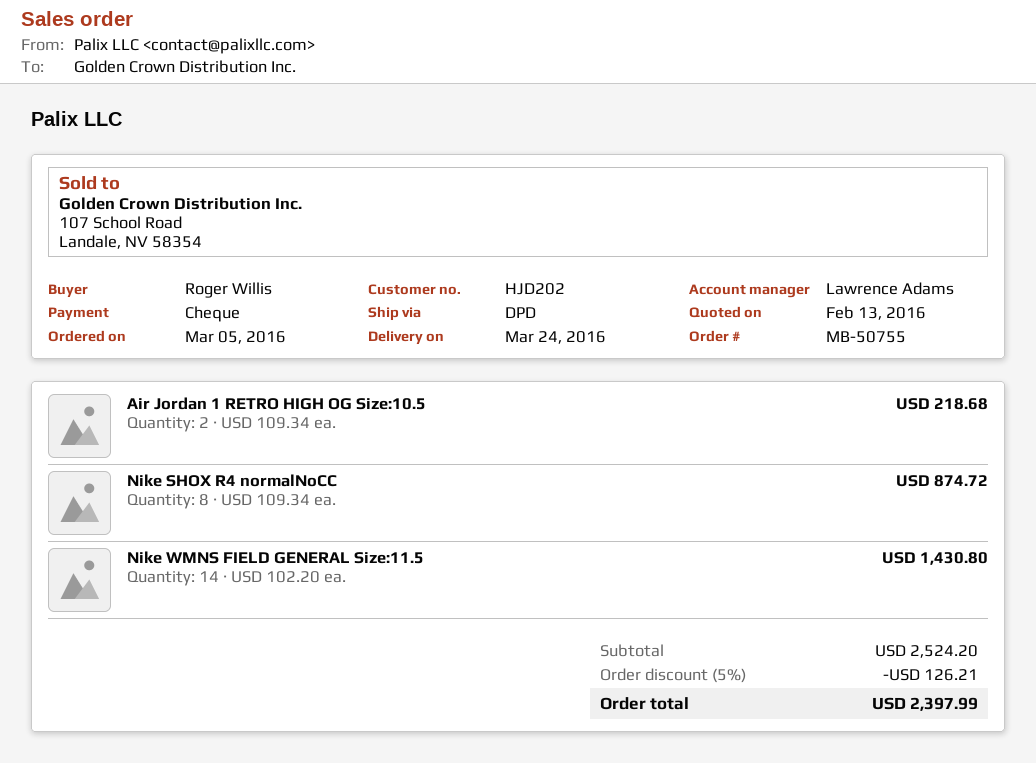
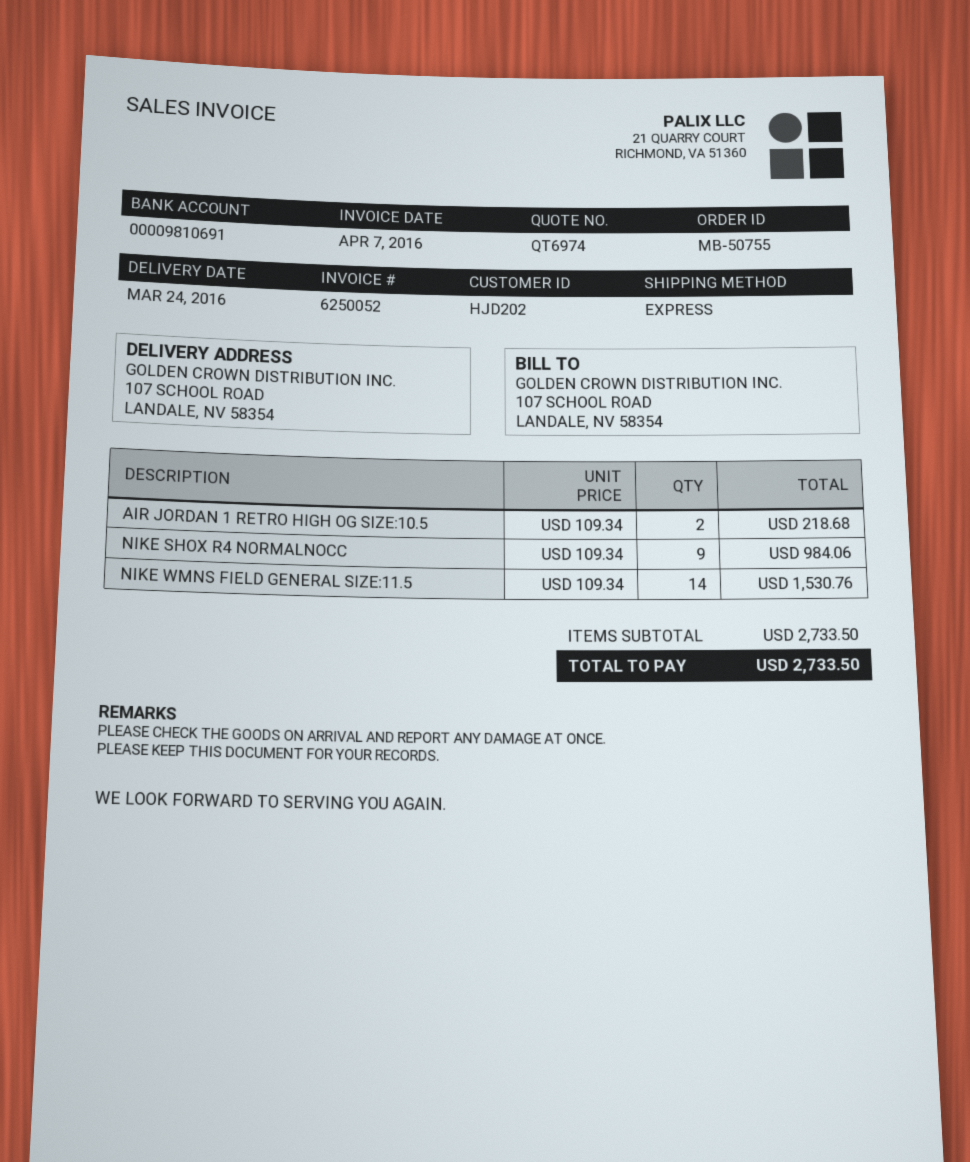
shipping method: DPD -> express
Nike SHOX R4 normalNoCC: 8 x 109.34 = 874.72 -> 9 x 109.34 = 984.06
Nike WMNS FIELD GENERAL Size:11.5: 14 x 102.20 = 1430.80 -> 14 x 109.34 = 1530.76
subtotal: 2524.20 -> 2733.50
discount: 5% = 126.21 -> none
total: 2397.99 -> 2733.50

